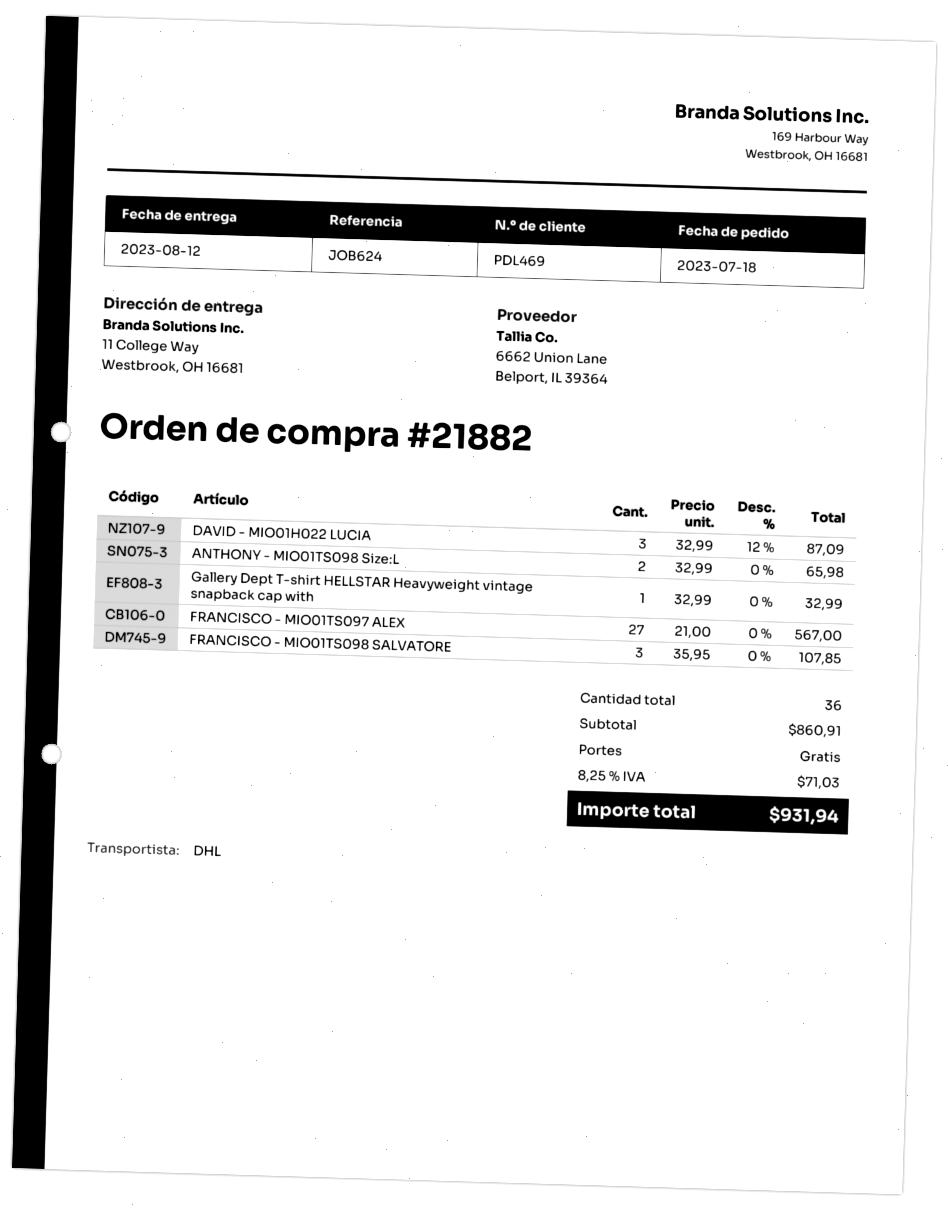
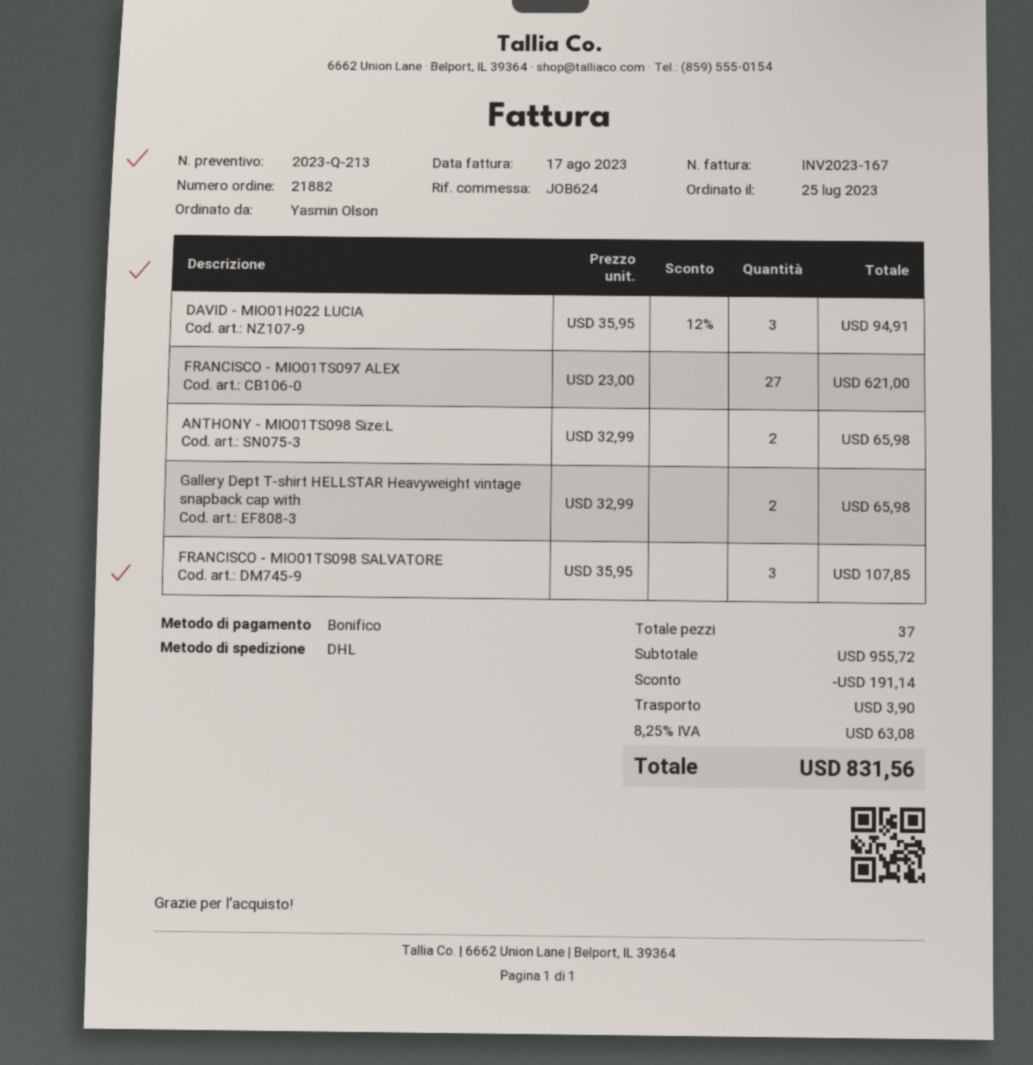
order date: 2023-07-18 -> 2023-07-25
DAVID - MIO01H022 LUCIA: 3 x 32.99 - 12% = 87.09 -> 3 x 35.95 - 12% = 94.91
Gallery Dept T-shirt HELLSTAR Heavyweight vintage snapback cap with: 1 x 32.99 = 32.99 -> 2 x 32.99 = 65.98
FRANCISCO - MIO01TS097 ALEX: 27 x 21.00 = 567.00 -> 27 x 23.00 = 621.00
total quantity: 36 -> 37
subtotal: 860.91 -> 955.72
discount: none -> 191.14
shipping: 0.00 -> 3.90
tax: 8.25% = 71.03 -> 8.25% = 63.08
total: 931.94 -> 831.56

